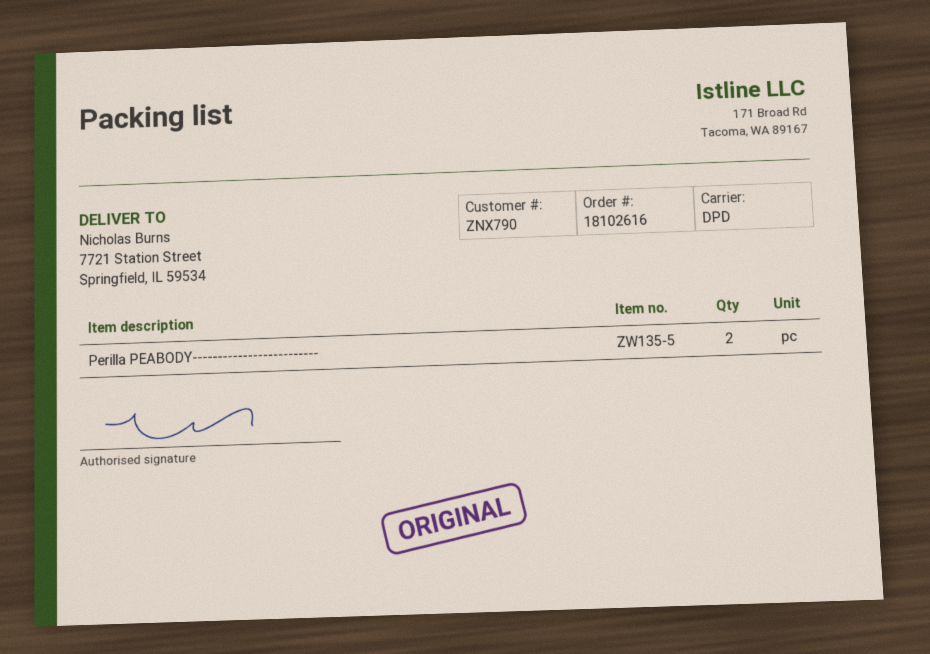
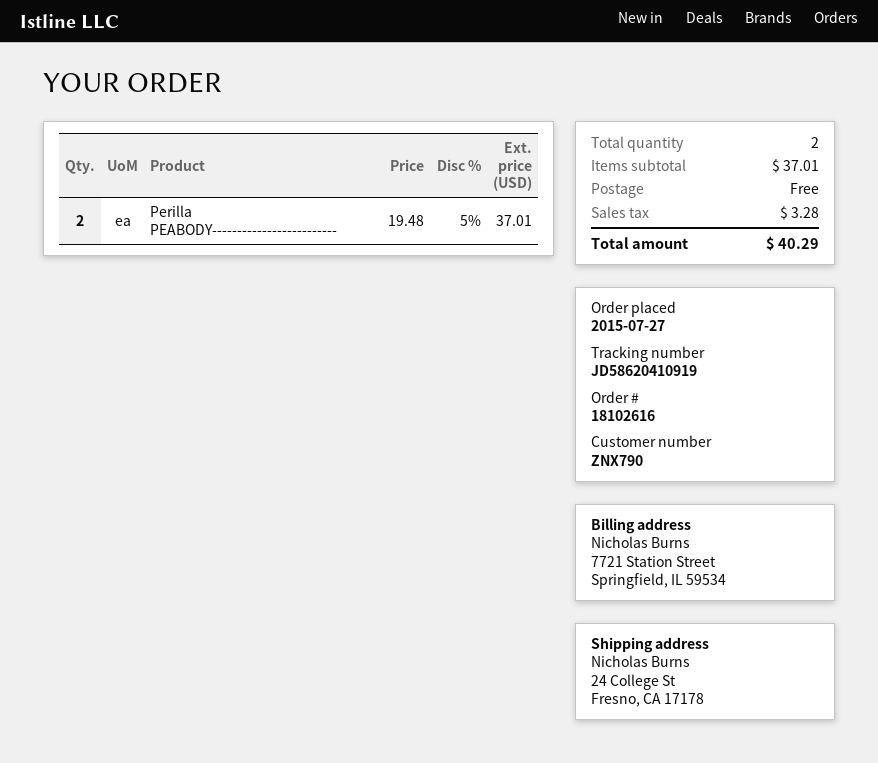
ship to: 7721 Station Street, Springfield, IL 59534 -> 24 College St, Fresno, CA 17178

